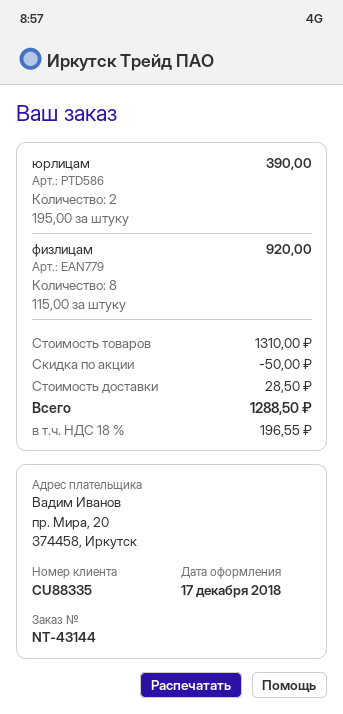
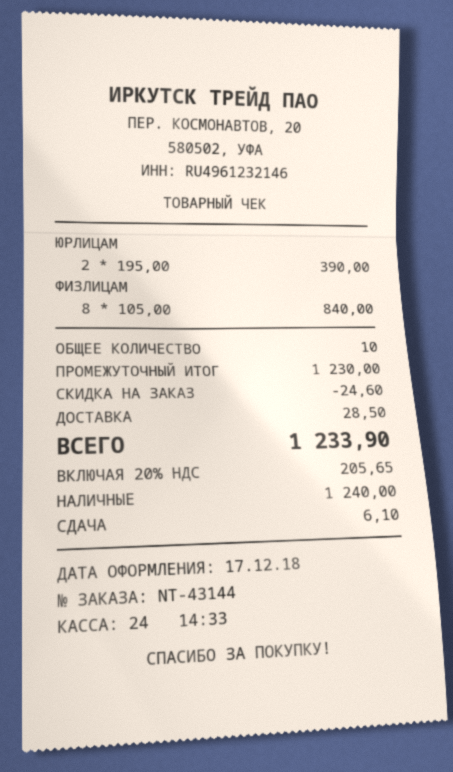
физлицам: 8 x 115.00 = 920.00 -> 8 x 105.00 = 840.00
subtotal: 1310.00 -> 1230.00
discount: 50.00 -> 24.60
tax: 18% = 196.55 -> 20% = 205.65
total: 1288.50 -> 1233.90

